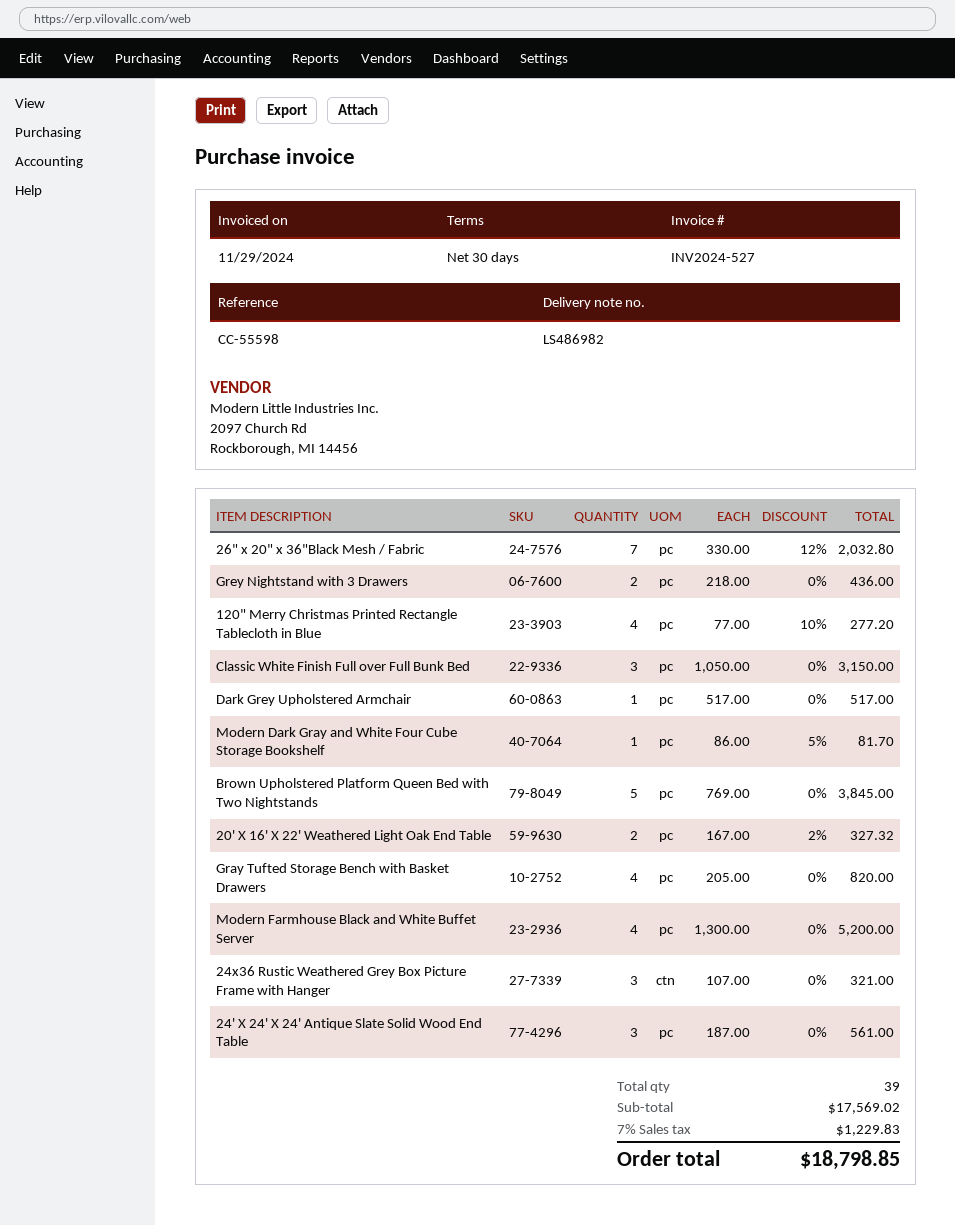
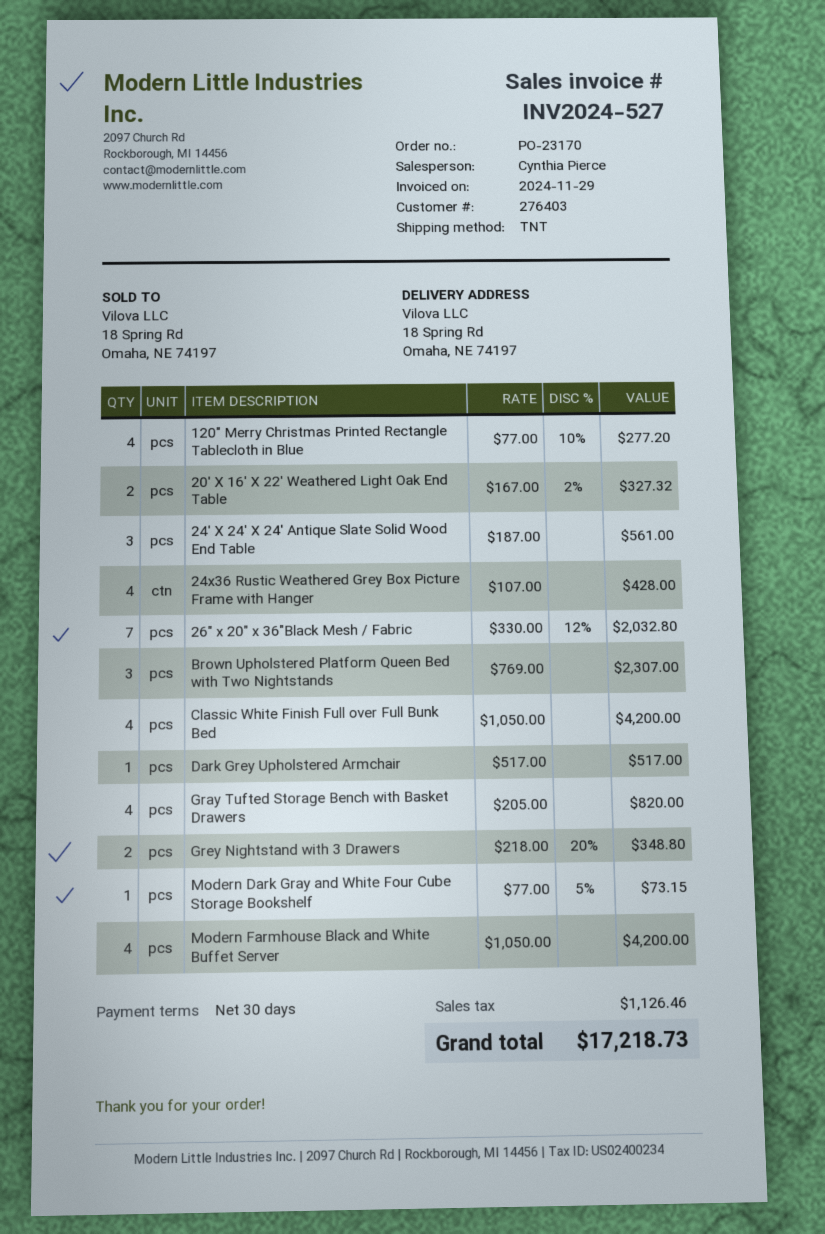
Grey Nightstand with 3 Drawers: 2 x 218.00 = 436.00 -> 2 x 218.00 - 20% = 348.80
Classic White Finish Full over Full Bunk Bed: 3 x 1050.00 = 3150.00 -> 4 x 1050.00 = 4200.00
Modern Dark Gray and White Four Cube Storage Bookshelf: 1 x 86.00 - 5% = 81.70 -> 1 x 77.00 - 5% = 73.15
Brown Upholstered Platform Queen Bed with Two Nightstands: 5 x 769.00 = 3845.00 -> 3 x 769.00 = 2307.00
Modern Farmhouse Black and White Buffet Server: 4 x 1300.00 = 5200.00 -> 4 x 1050.00 = 4200.00
24x36 Rustic Weathered Grey Box Picture Frame with Hanger: 3 x 107.00 = 321.00 -> 4 x 107.00 = 428.00
tax: 1229.83 -> 1126.46
total: 18798.85 -> 17218.73

